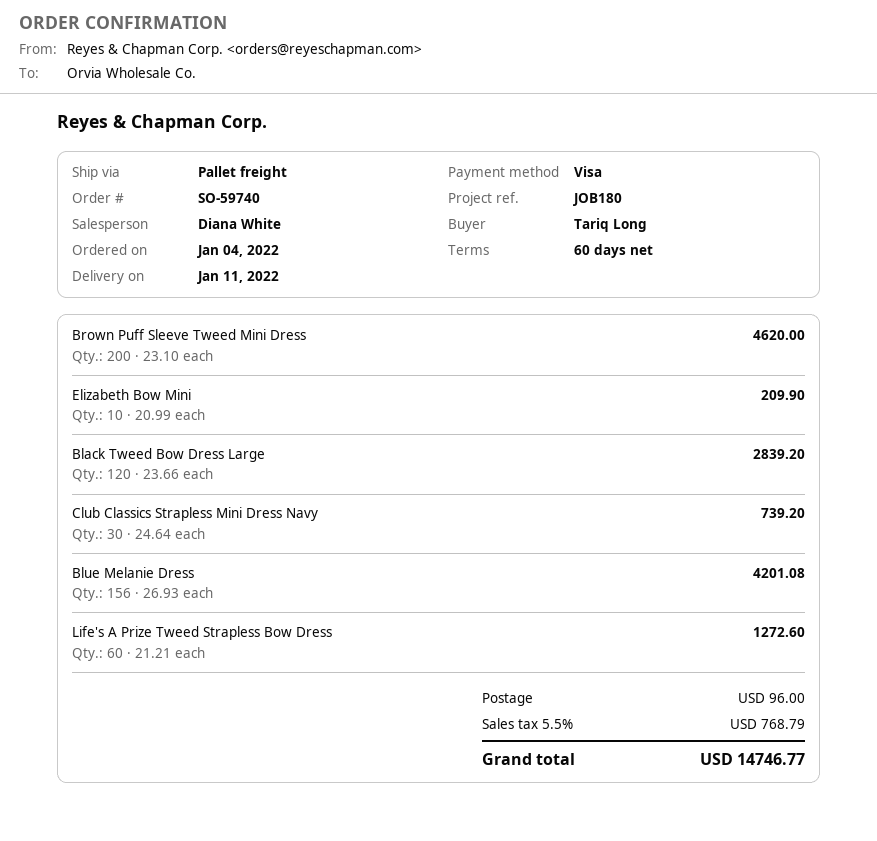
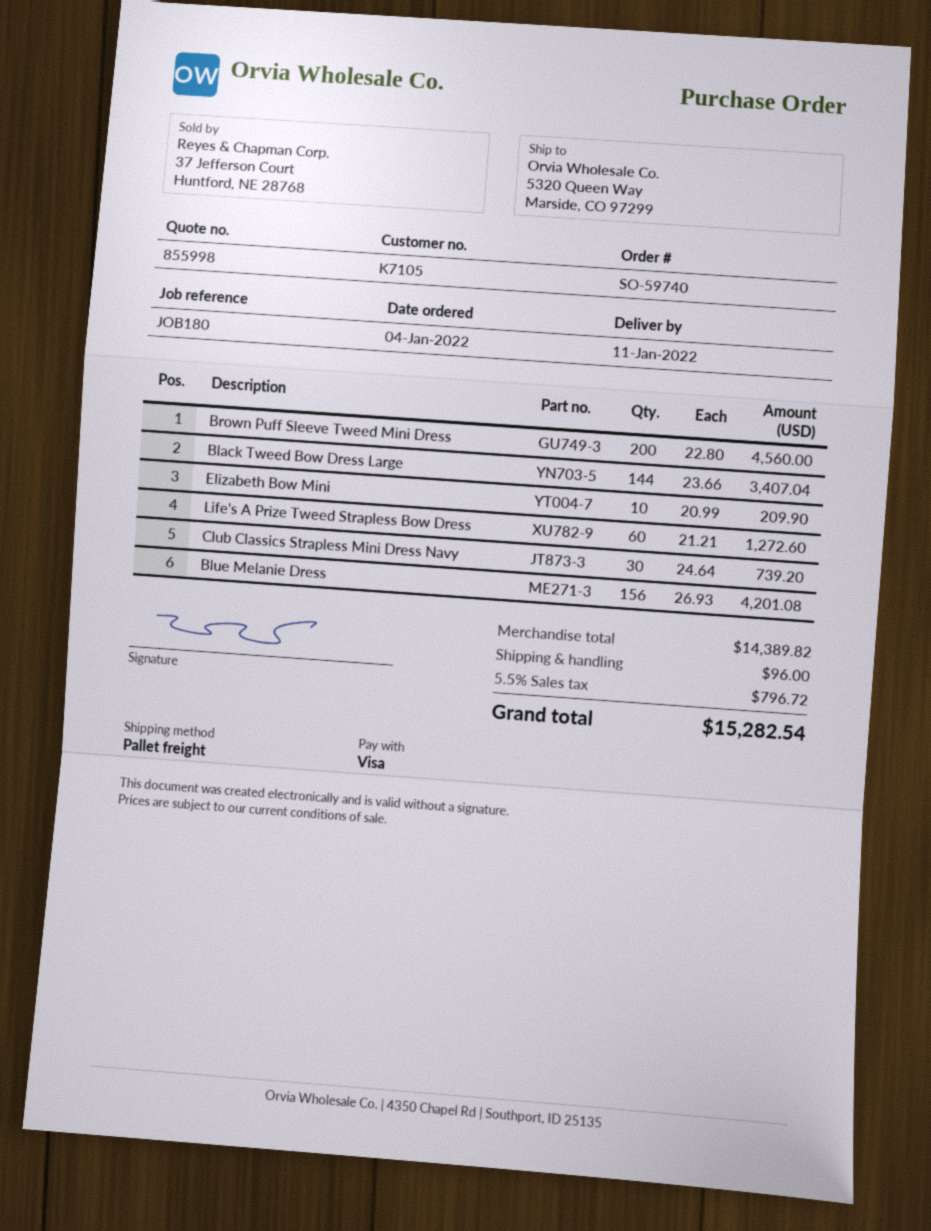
Brown Puff Sleeve Tweed Mini Dress: 200 x 23.10 = 4620.00 -> 200 x 22.80 = 4560.00
Black Tweed Bow Dress Large: 120 x 23.66 = 2839.20 -> 144 x 23.66 = 3407.04
tax: 5.5% = 768.79 -> 5.5% = 796.72
total: 14746.77 -> 15282.54

